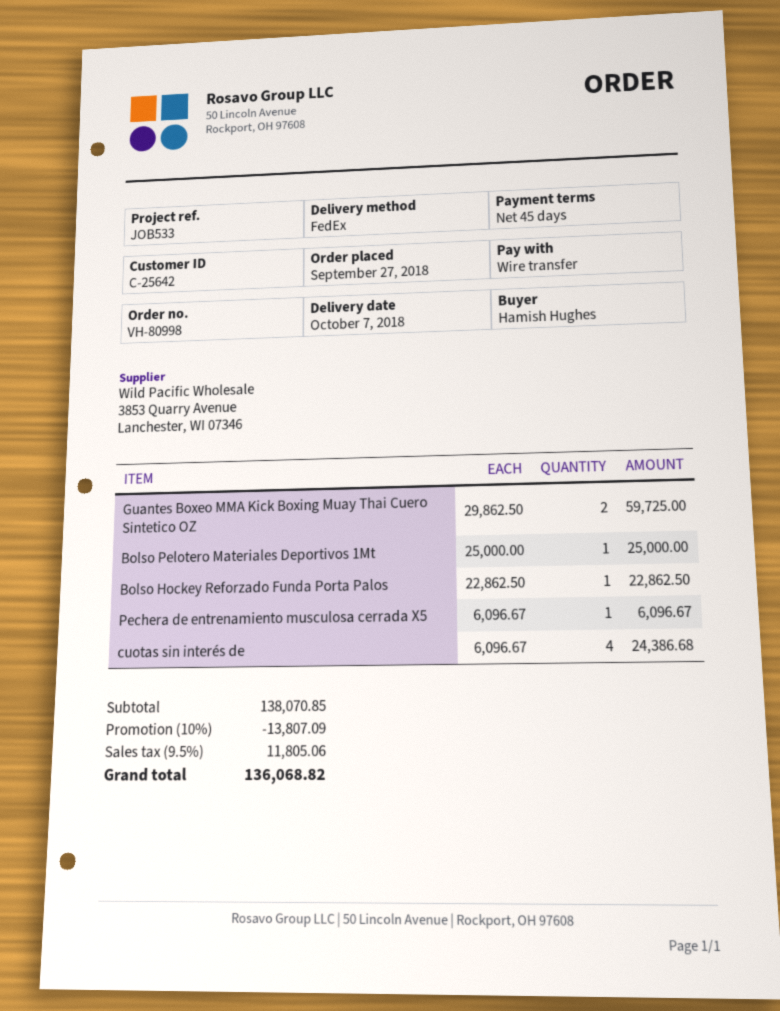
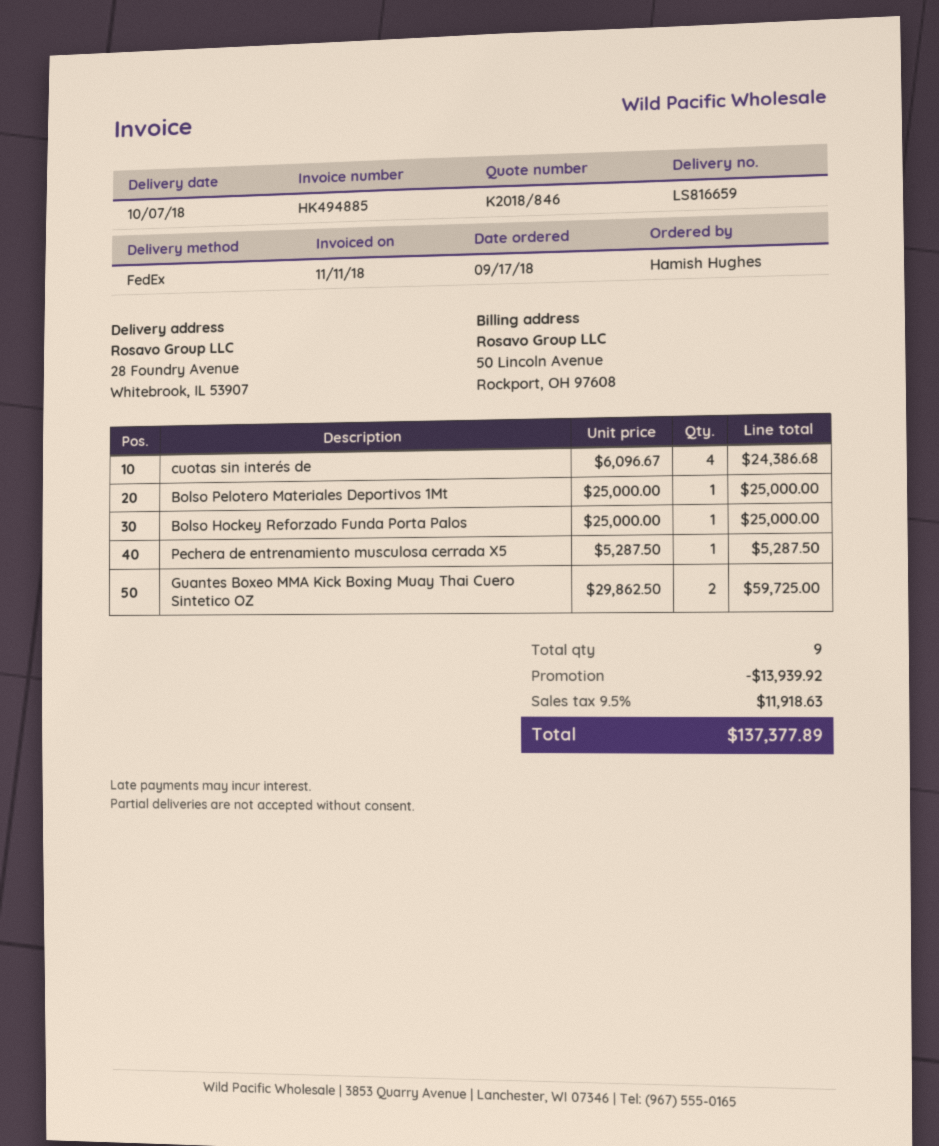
order date: 2018-09-27 -> 2018-09-17
Bolso Hockey Reforzado Funda Porta Palos: 1 x 22862.50 = 22862.50 -> 1 x 25000.00 = 25000.00
Pechera de entrenamiento musculosa cerrada X5: 1 x 6096.67 = 6096.67 -> 1 x 5287.50 = 5287.50
discount: 13807.09 -> 13939.92
tax: 9.5% = 11805.06 -> 9.5% = 11918.63
total: 136068.82 -> 137377.89

